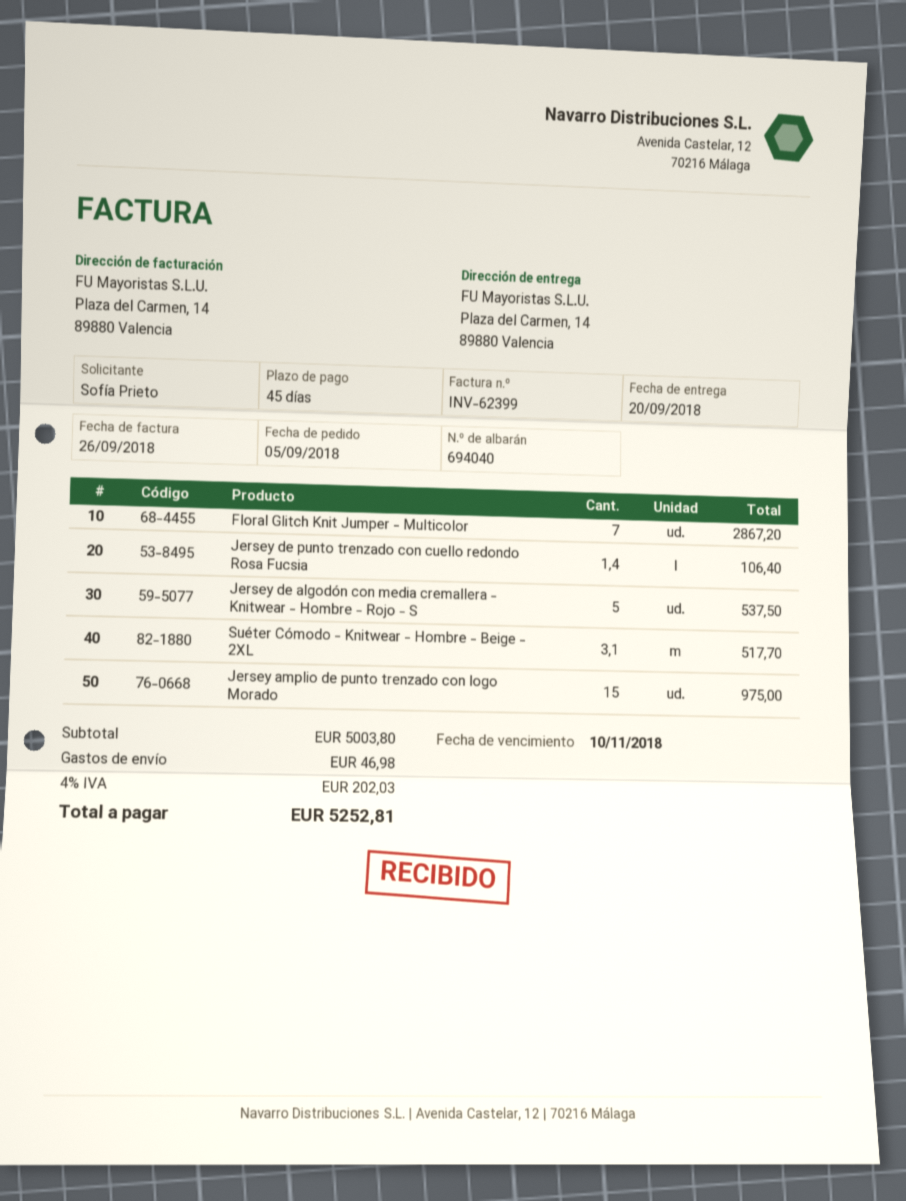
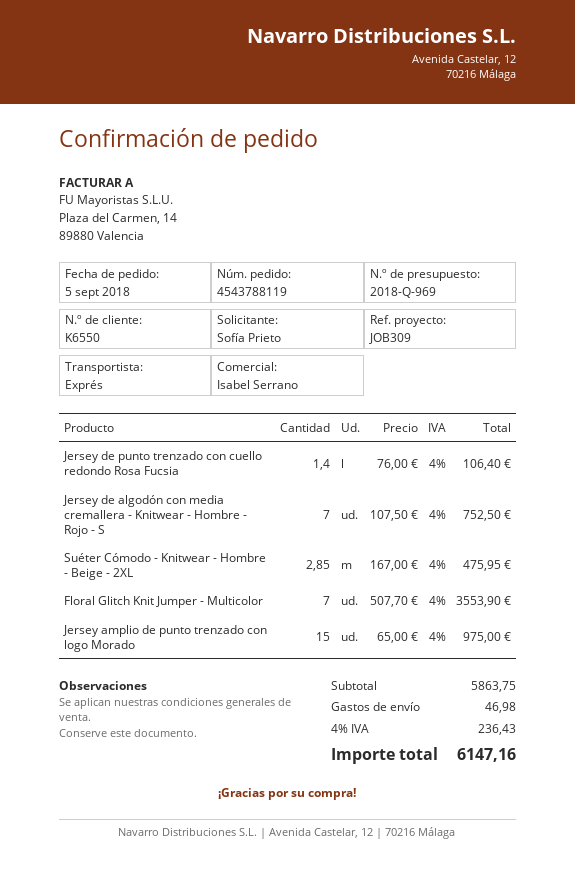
Floral Glitch Knit Jumper - Multicolor: 7 for 2867.20 -> 7 for 3553.90
Jersey de algodón con media cremallera - Knitwear - Hombre - Rojo - S: 5 for 537.50 -> 7 for 752.50
Suéter Cómodo - Knitwear - Hombre - Beige - 2XL: 3.1 for 517.70 -> 2.85 for 475.95
subtotal: 5003.80 -> 5863.75
tax: 4% = 202.03 -> 4% = 236.43
total: 5252.81 -> 6147.16

